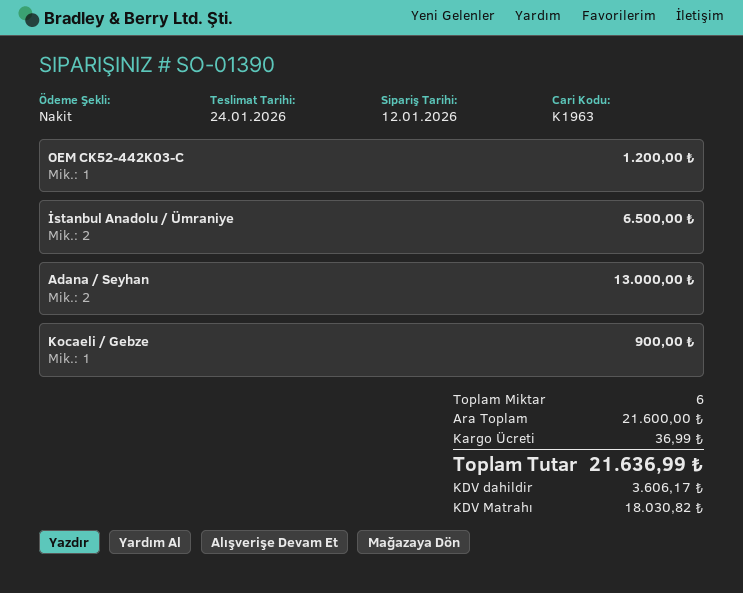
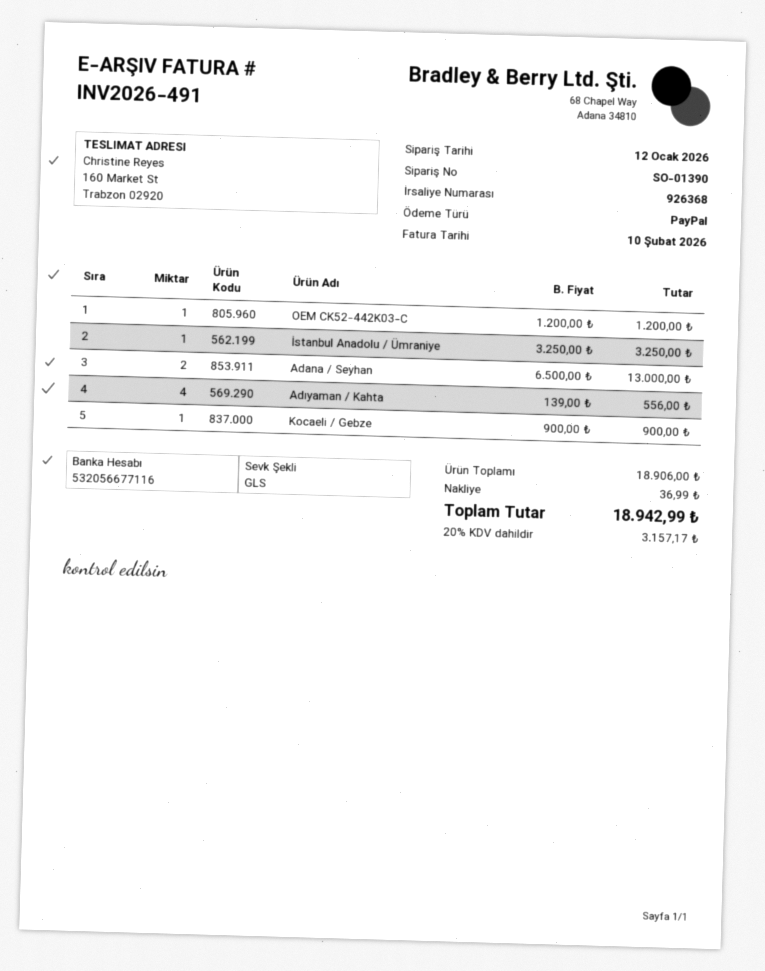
payment method: cash -> PayPal
İstanbul Anadolu / Ümraniye: 2 for 6500.00 -> 1 for 3250.00
Adıyaman / Kahta: none -> 4 for 556.00
subtotal: 21600.00 -> 18906.00
tax: 3606.17 -> 3157.17
total: 21636.99 -> 18942.99

